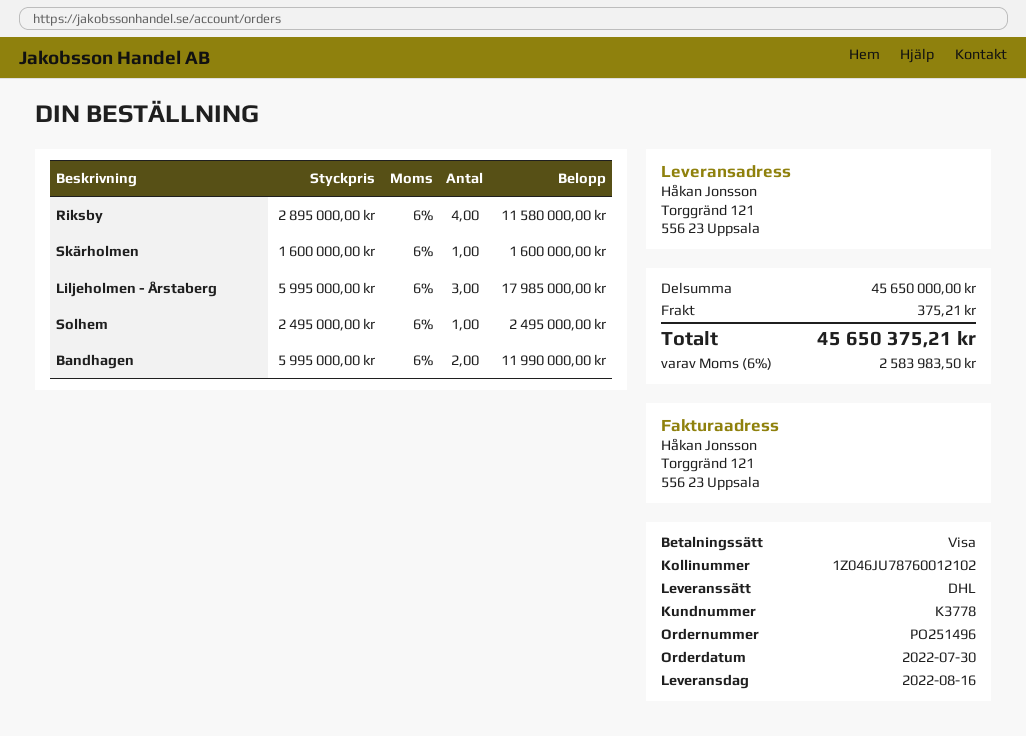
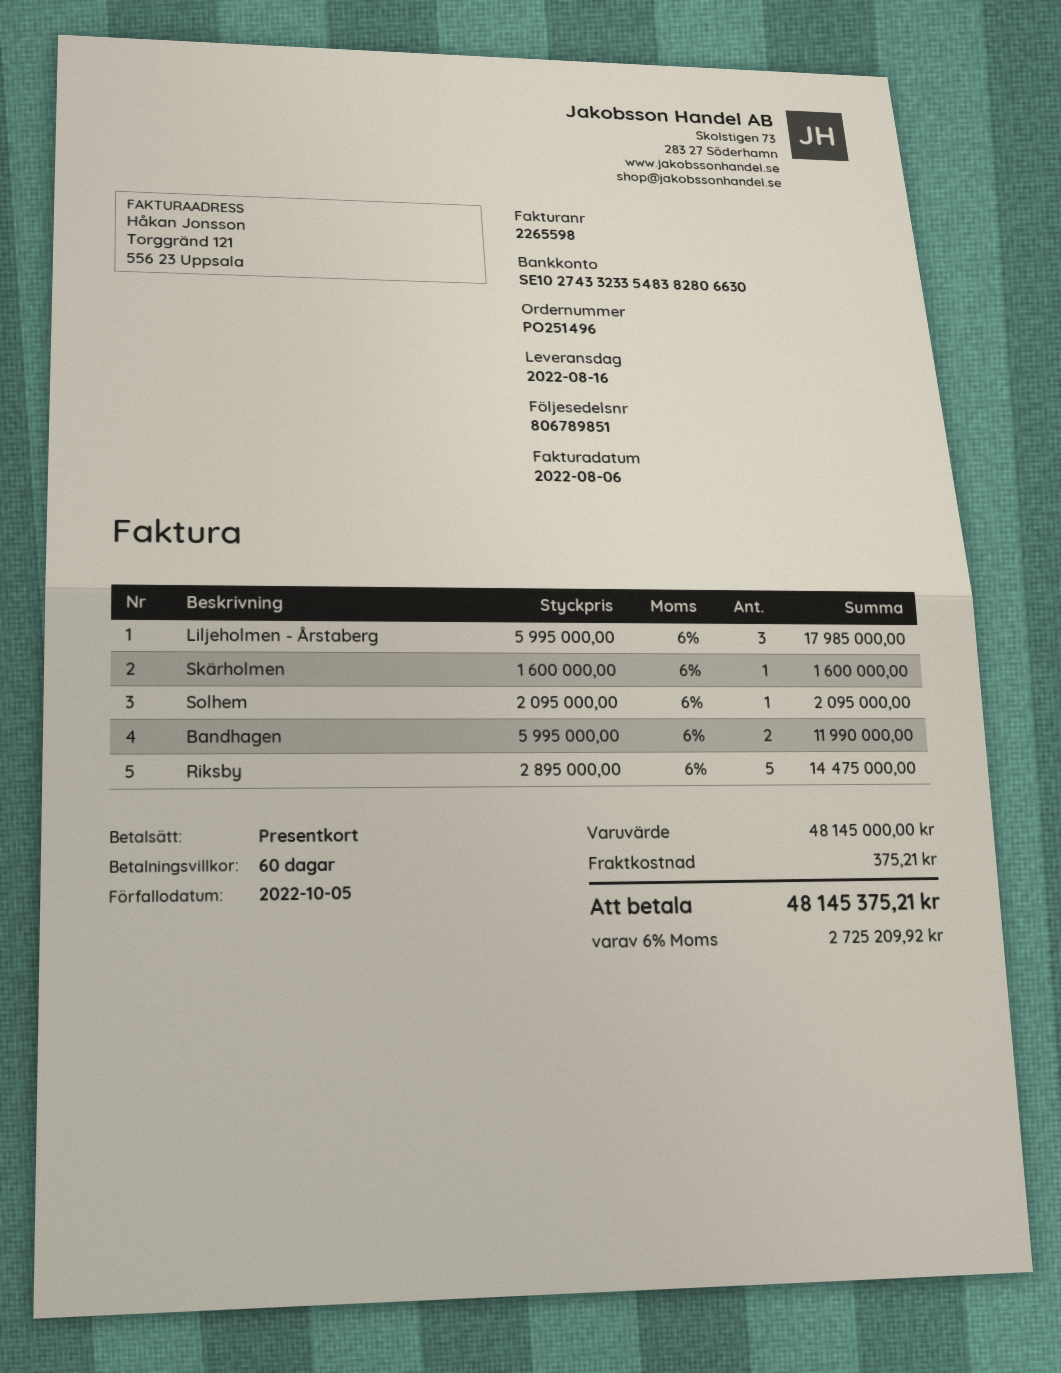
payment method: Visa -> gift card
Riksby: 4 x 2895000.00 = 11580000.00 -> 5 x 2895000.00 = 14475000.00
Solhem: 1 x 2495000.00 = 2495000.00 -> 1 x 2095000.00 = 2095000.00
subtotal: 45650000.00 -> 48145000.00
tax: 6% = 2583983.50 -> 6% = 2725209.92
total: 45650375.21 -> 48145375.21

